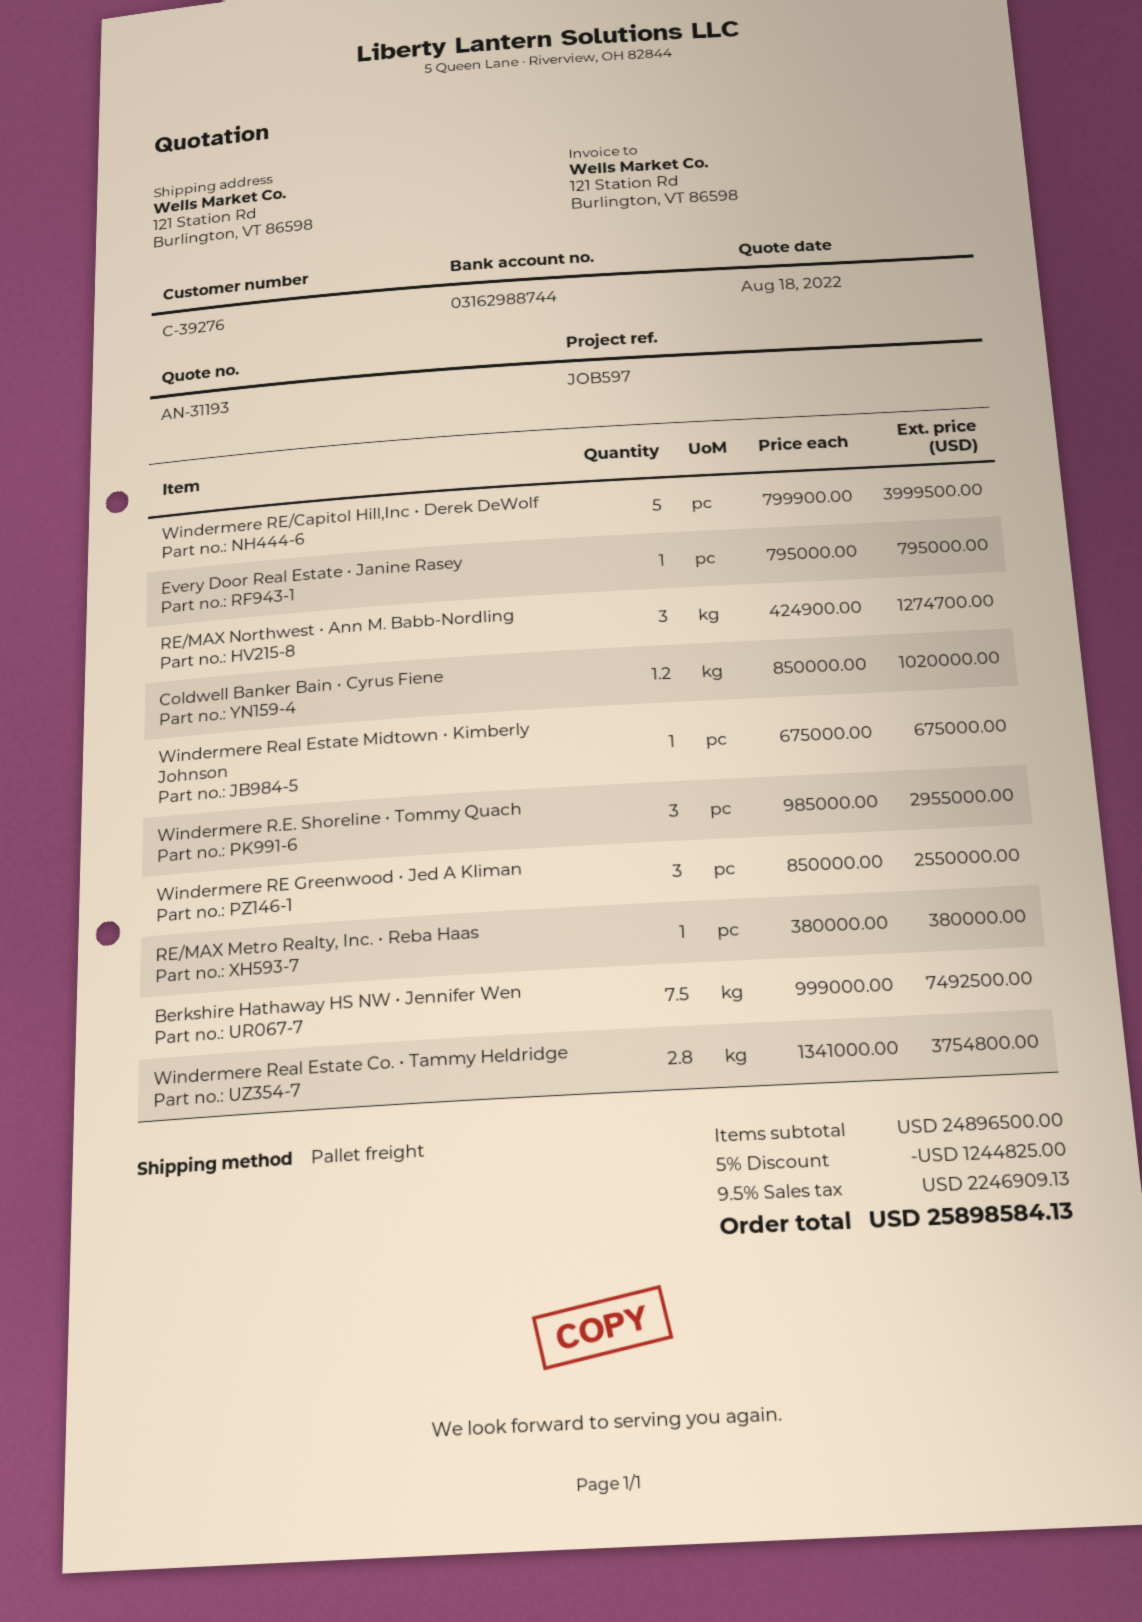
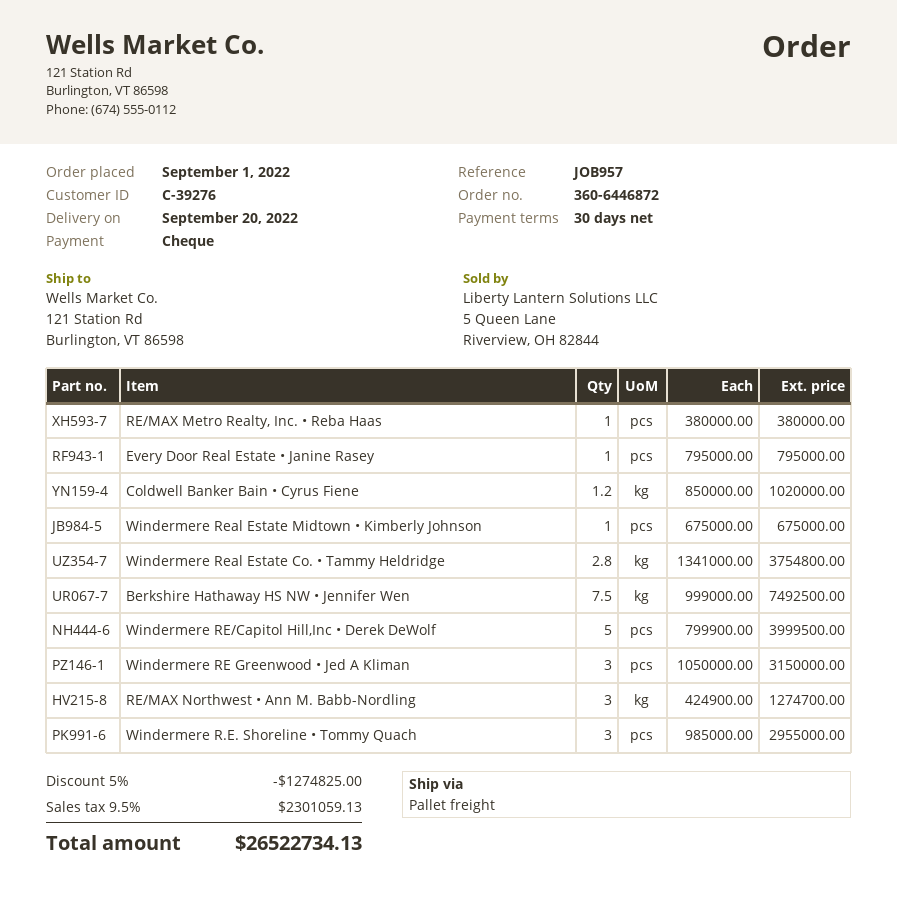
reference: JOB597 -> JOB957
Windermere RE Greenwood • Jed A Kliman: 3 x 850000.00 = 2550000.00 -> 3 x 1050000.00 = 3150000.00
discount: 5% = 1244825.00 -> 5% = 1274825.00
tax: 9.5% = 2246909.13 -> 9.5% = 2301059.13
total: 25898584.13 -> 26522734.13

